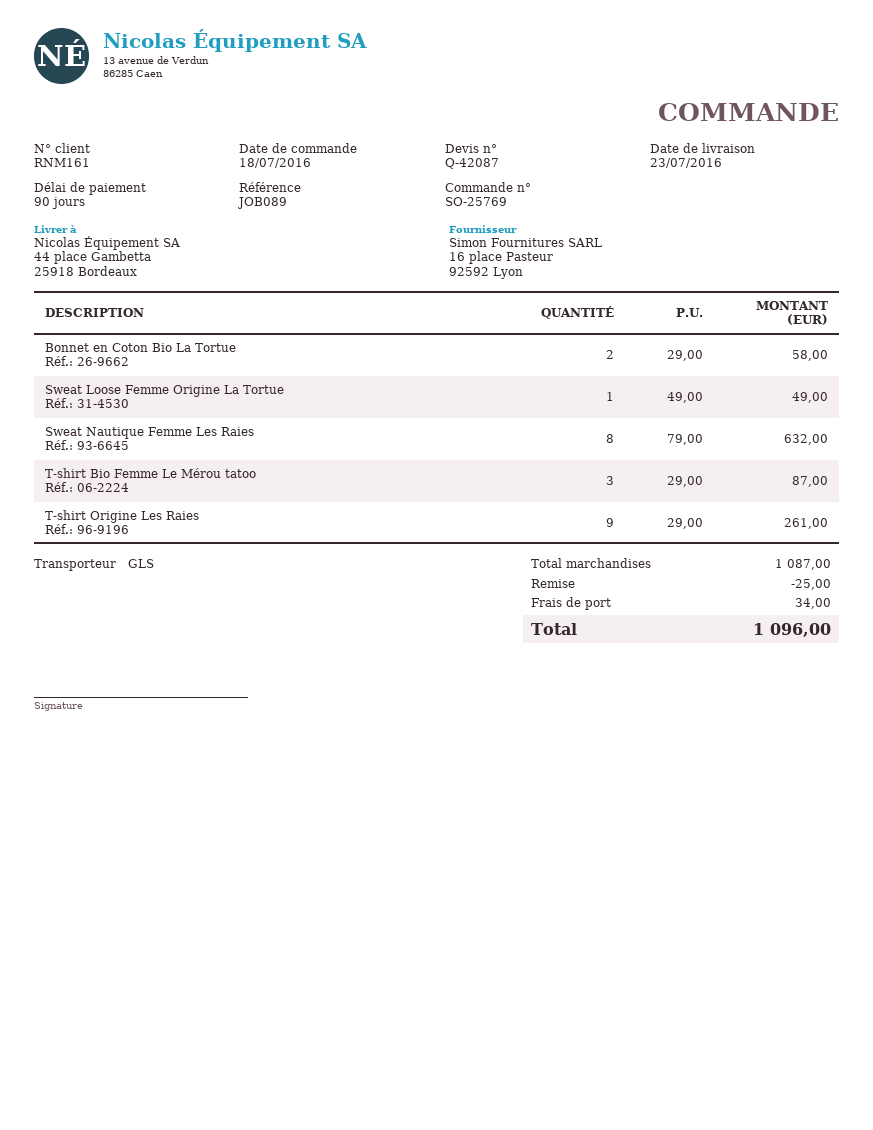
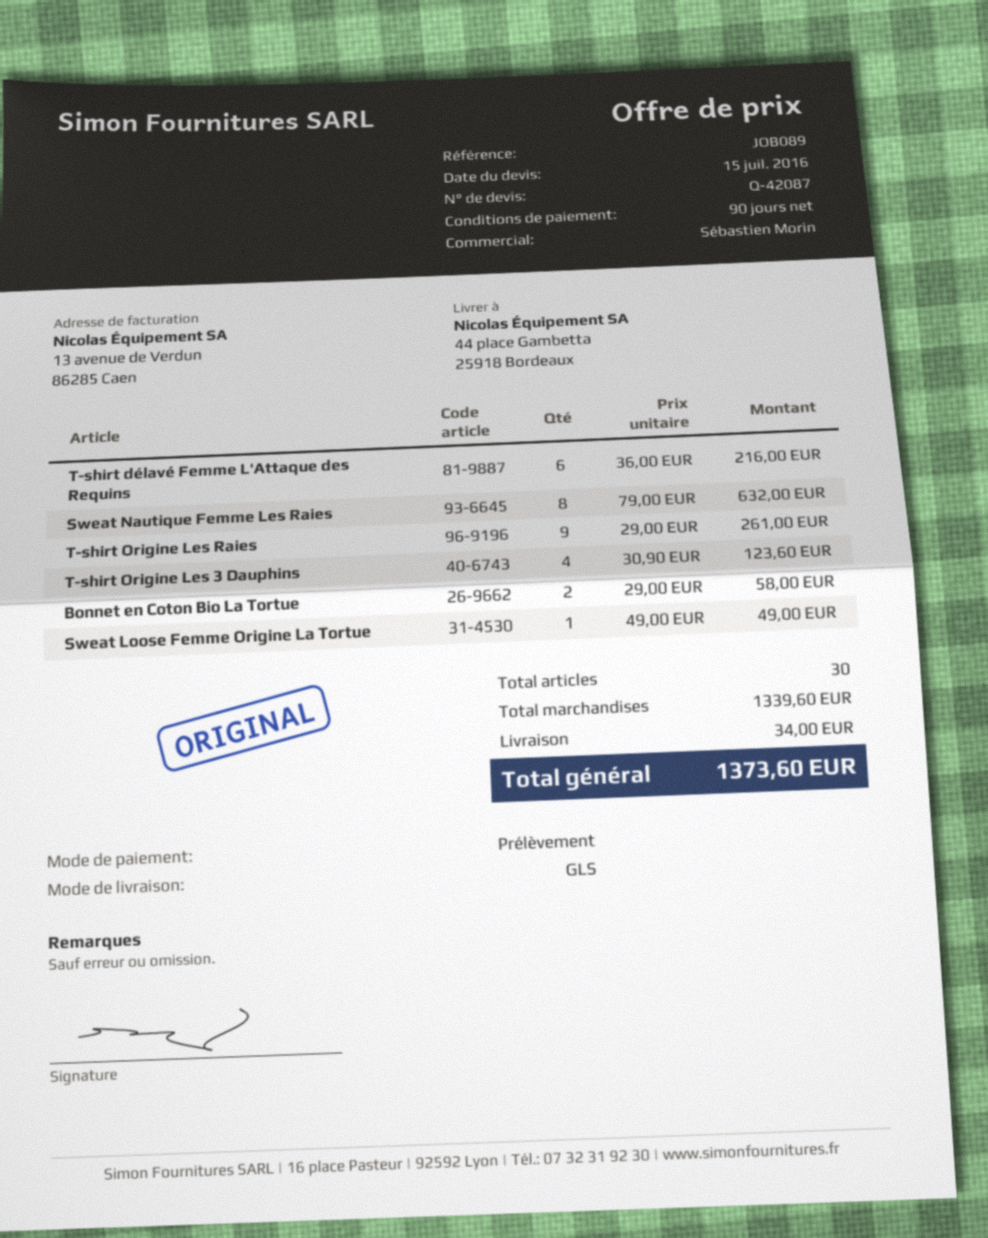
T-shirt Bio Femme Le Mérou tatoo: 3 x 29.00 = 87.00 -> none
T-shirt délavé Femme L'Attaque des Requins: none -> 6 x 36.00 = 216.00
T-shirt Origine Les 3 Dauphins: none -> 4 x 30.90 = 123.60
subtotal: 1087.00 -> 1339.60
discount: 25.00 -> none
total: 1096.00 -> 1373.60

